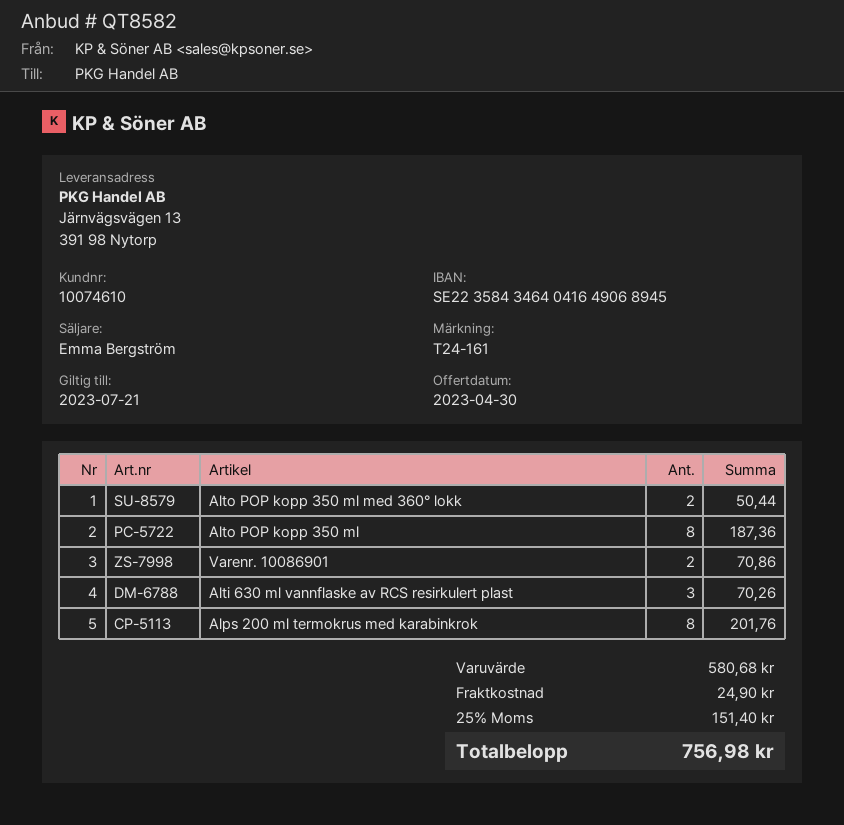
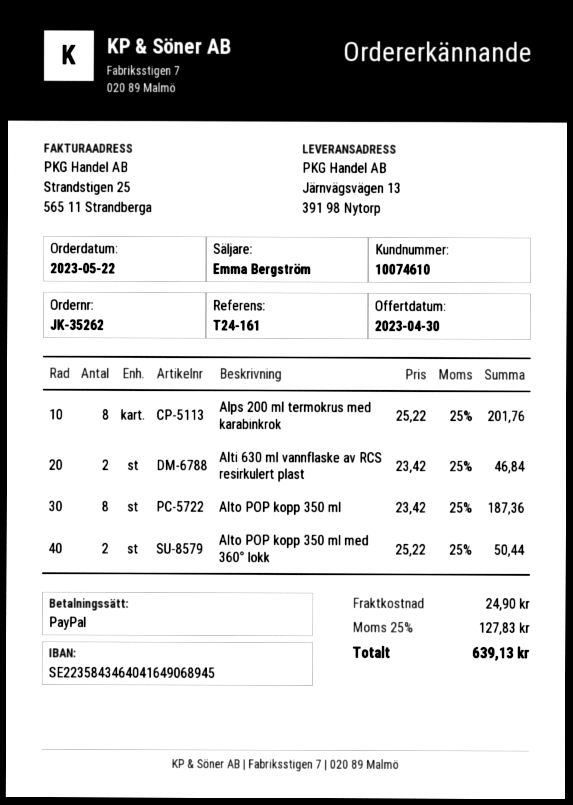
Varenr. 10086901: 2 for 70.86 -> none
Alti 630 ml vannflaske av RCS resirkulert plast: 3 for 70.26 -> 2 for 46.84
tax: 25% = 151.40 -> 25% = 127.83
total: 756.98 -> 639.13

